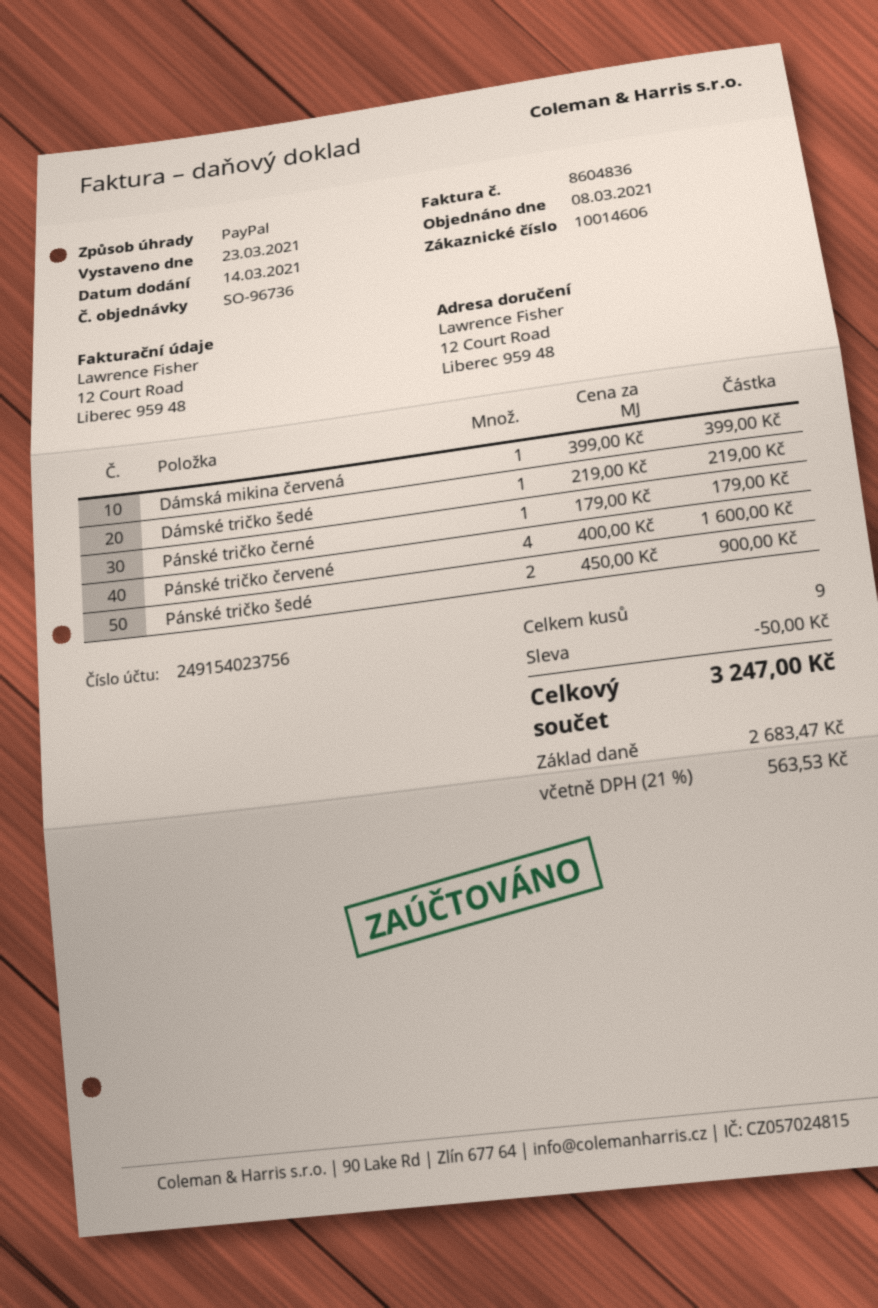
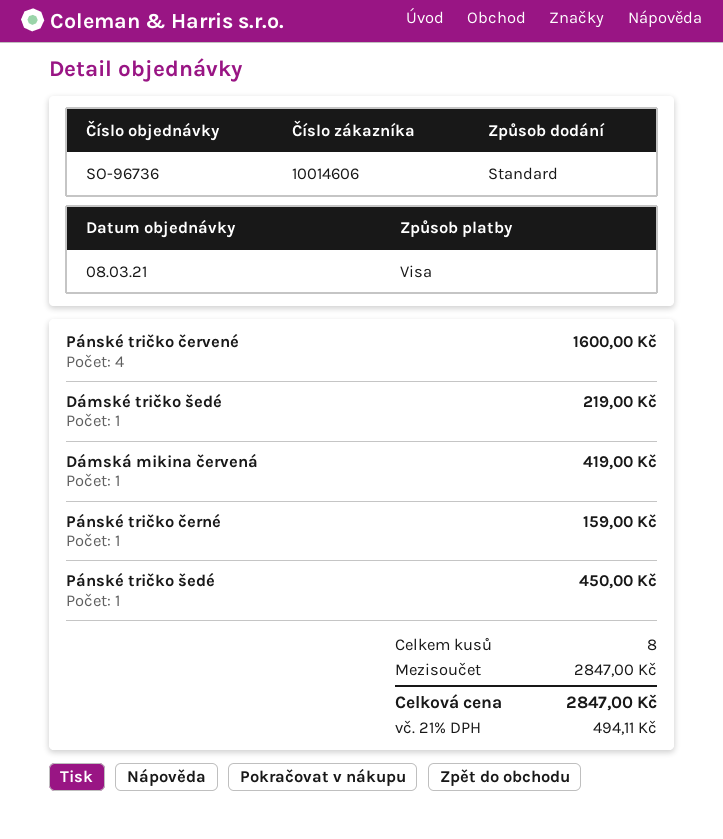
payment method: PayPal -> Visa
Dámská mikina červená: 1 for 399.00 -> 1 for 419.00
Pánské tričko černé: 1 for 179.00 -> 1 for 159.00
Pánské tričko šedé: 2 for 900.00 -> 1 for 450.00
total quantity: 9 -> 8
discount: 50.00 -> none
tax: 21% = 563.53 -> 21% = 494.11
total: 3247.00 -> 2847.00

